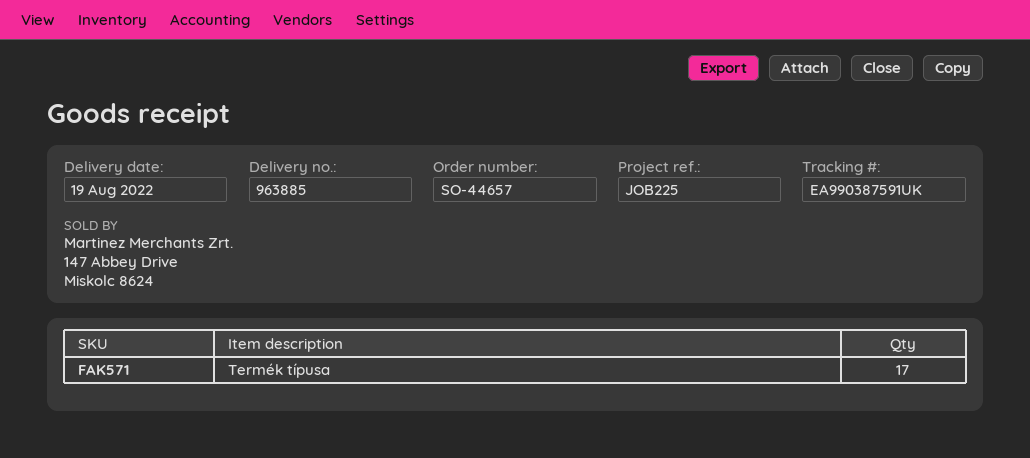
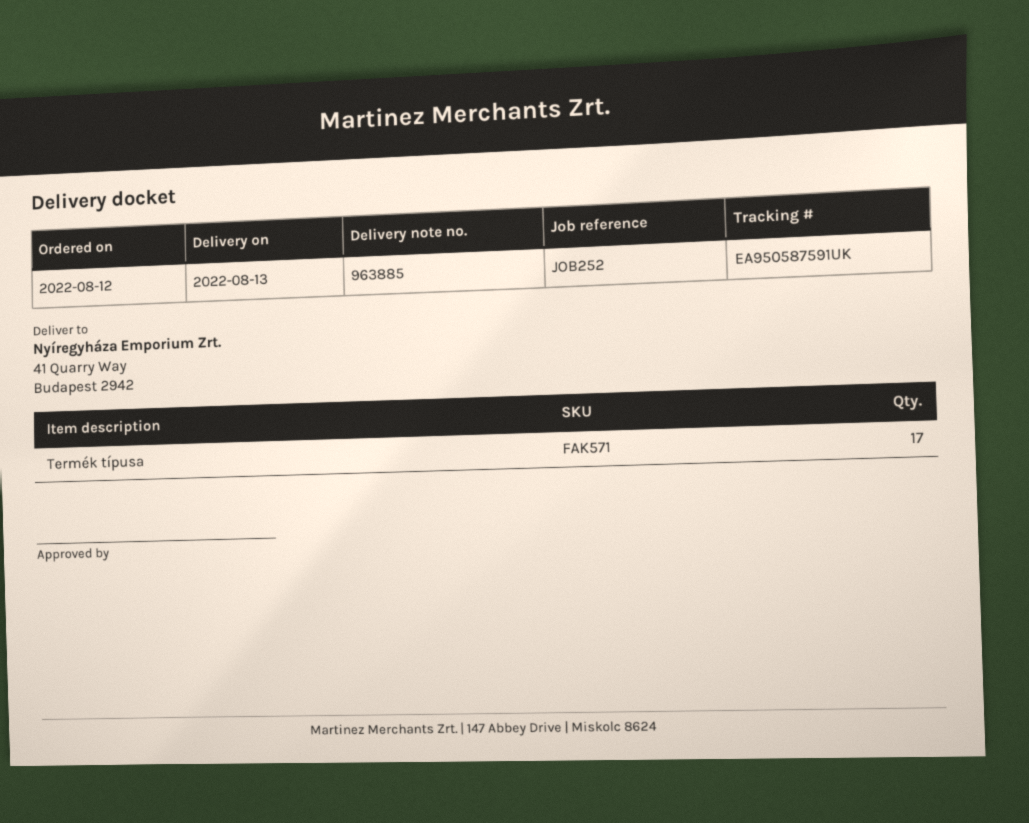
delivery date: 2022-08-19 -> 2022-08-13
reference: JOB225 -> JOB252
tracking number: EA990387591UK -> EA950587591UK

